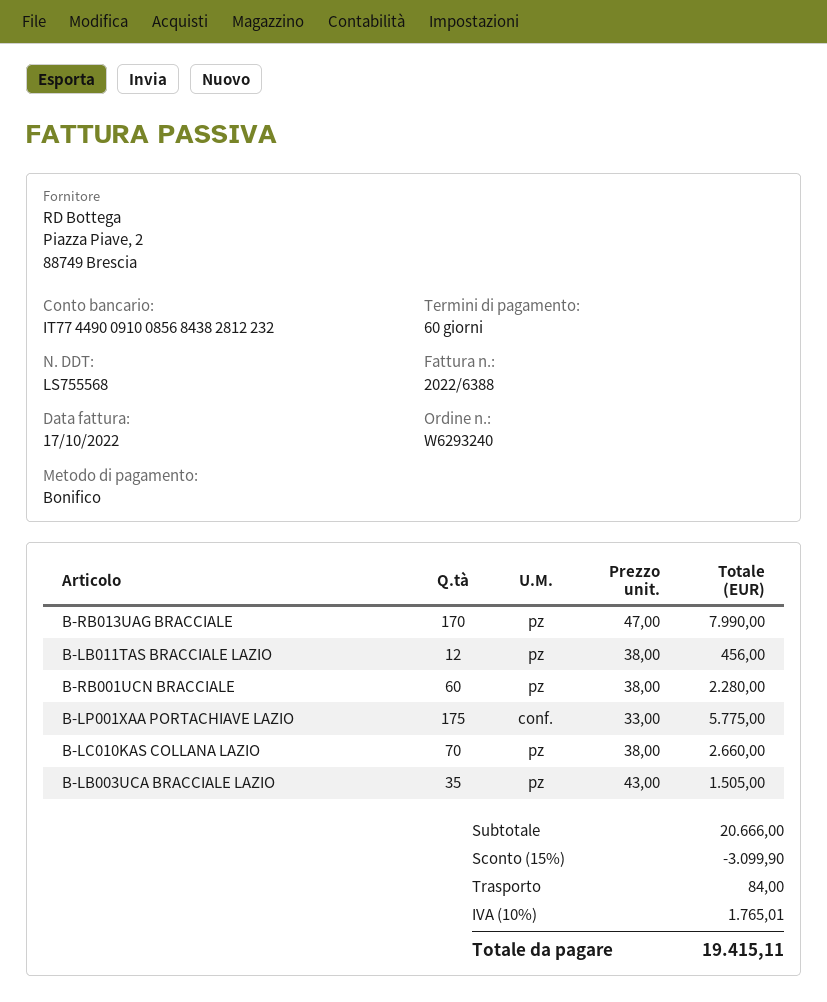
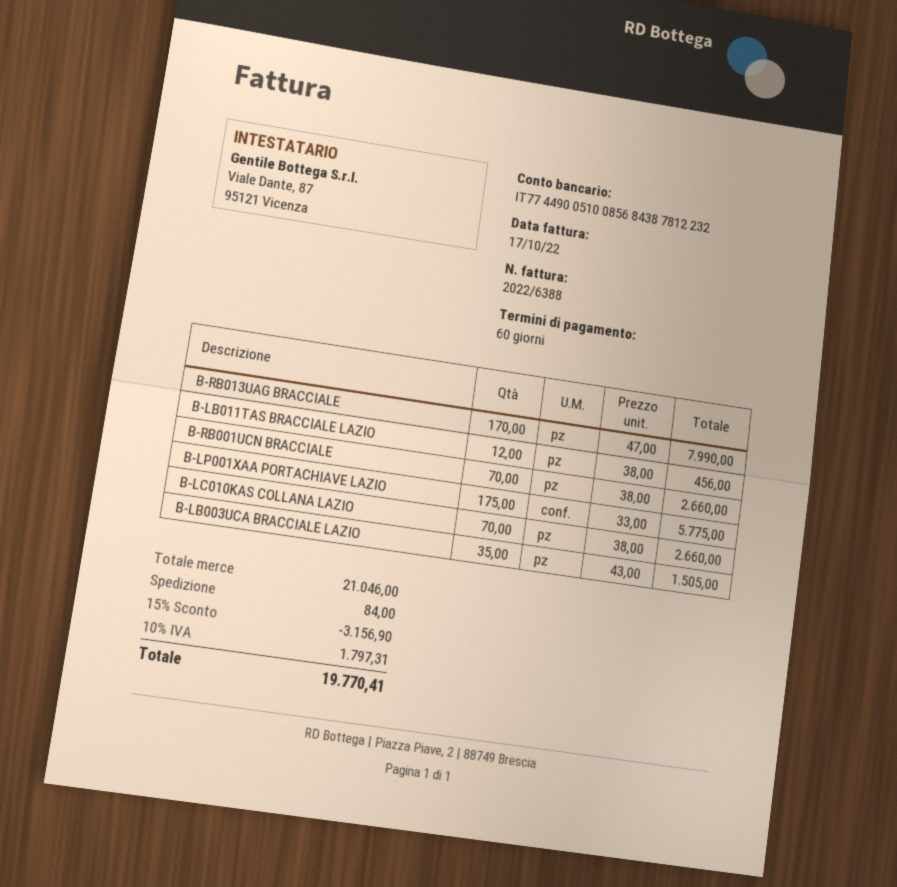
bank account: IT7744900910085684382812232 -> IT7744900510085684387812232
B-RB001UCN BRACCIALE: 60 x 38.00 = 2280.00 -> 70 x 38.00 = 2660.00
subtotal: 20666.00 -> 21046.00
discount: 15% = 3099.90 -> 15% = 3156.90
tax: 10% = 1765.01 -> 10% = 1797.31
total: 19415.11 -> 19770.41

